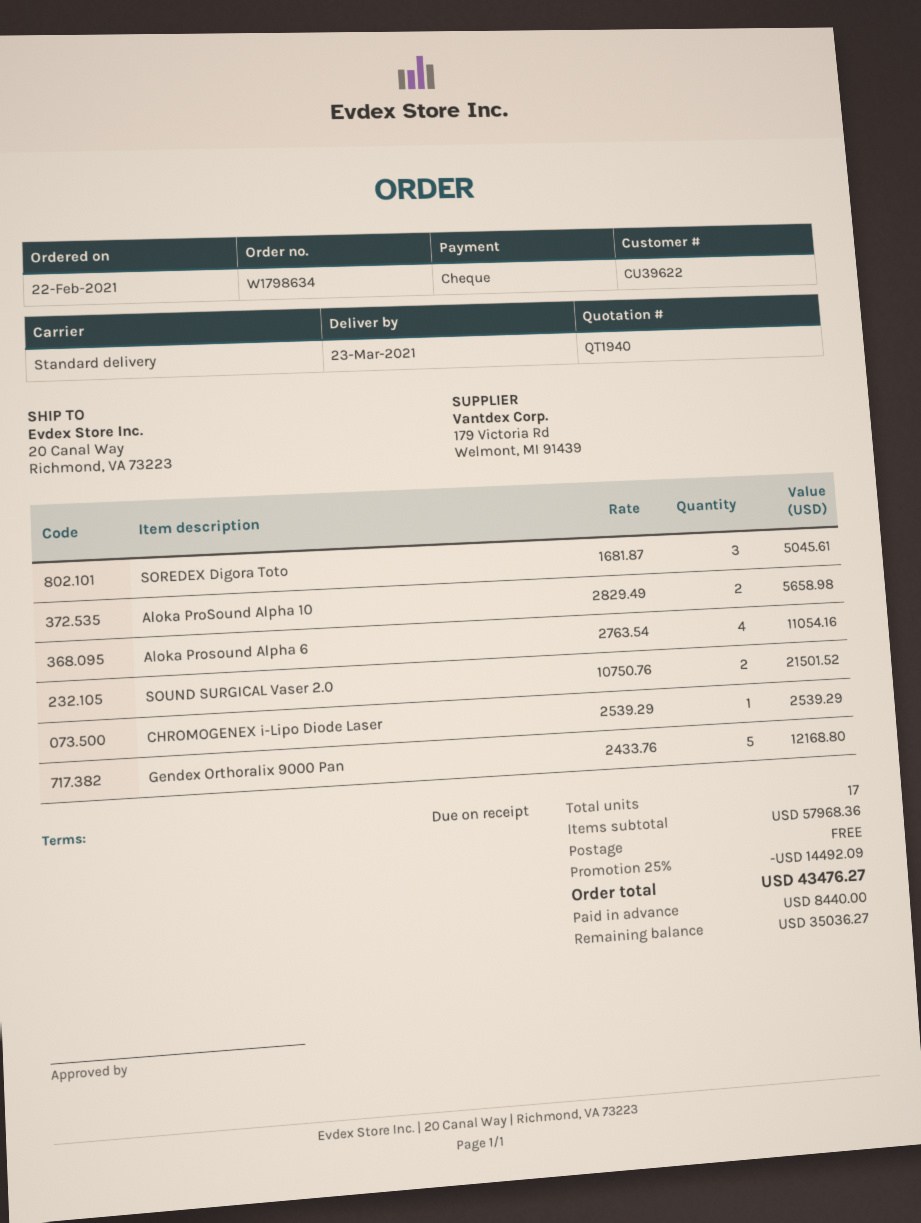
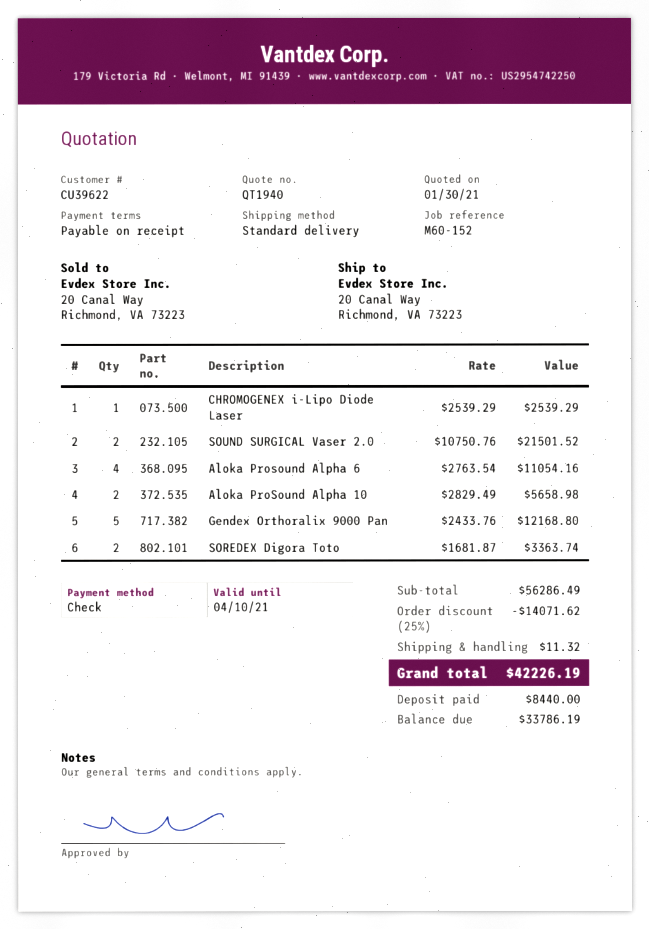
SOREDEX Digora Toto: 3 x 1681.87 = 5045.61 -> 2 x 1681.87 = 3363.74
subtotal: 57968.36 -> 56286.49
discount: 25% = 14492.09 -> 25% = 14071.62
shipping: 0.00 -> 11.32
total: 43476.27 -> 42226.19
balance: 35036.27 -> 33786.19

